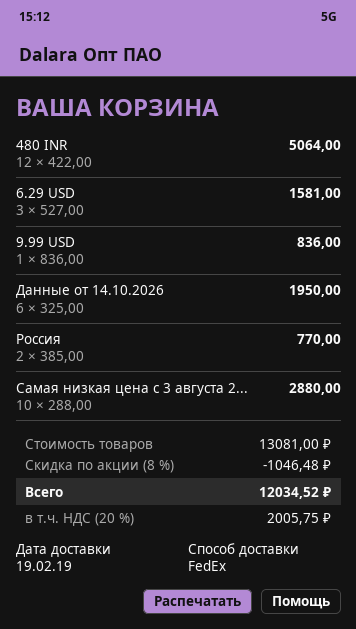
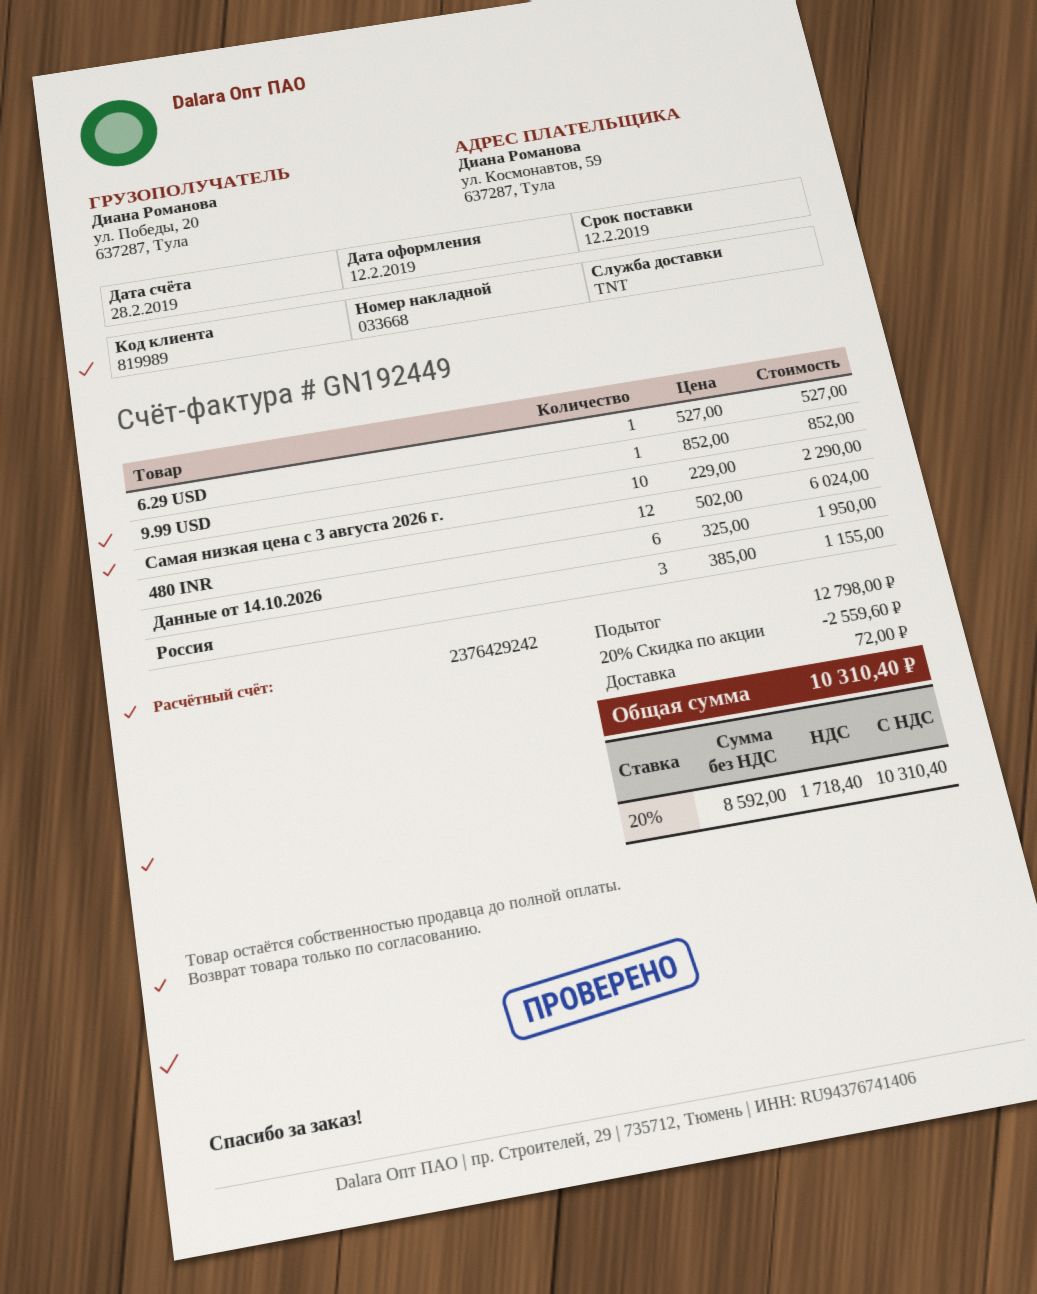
delivery date: 2019-02-19 -> 2019-02-12
shipping method: FedEx -> TNT
480 INR: 12 x 422.00 = 5064.00 -> 12 x 502.00 = 6024.00
6.29 USD: 3 x 527.00 = 1581.00 -> 1 x 527.00 = 527.00
9.99 USD: 1 x 836.00 = 836.00 -> 1 x 852.00 = 852.00
Россия: 2 x 385.00 = 770.00 -> 3 x 385.00 = 1155.00
Самая низкая цена с 3 августа 2...: 10 x 288.00 = 2880.00 -> 10 x 229.00 = 2290.00
subtotal: 13081.00 -> 12798.00
discount: 8% = 1046.48 -> 20% = 2559.60
shipping: none -> 72.00
tax: 20% = 2005.75 -> 20% = 1718.40
total: 12034.52 -> 10310.40

